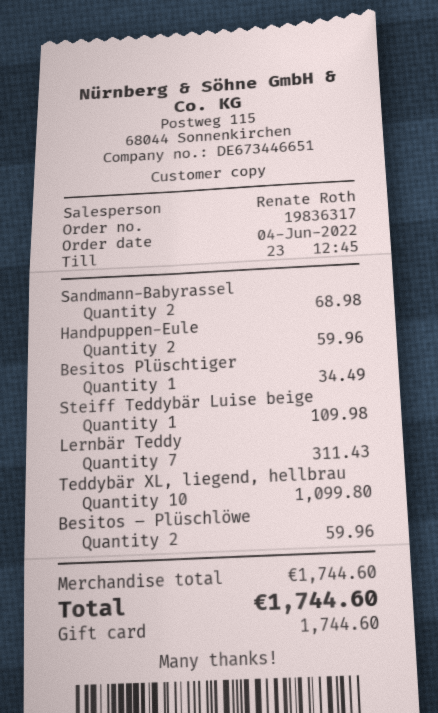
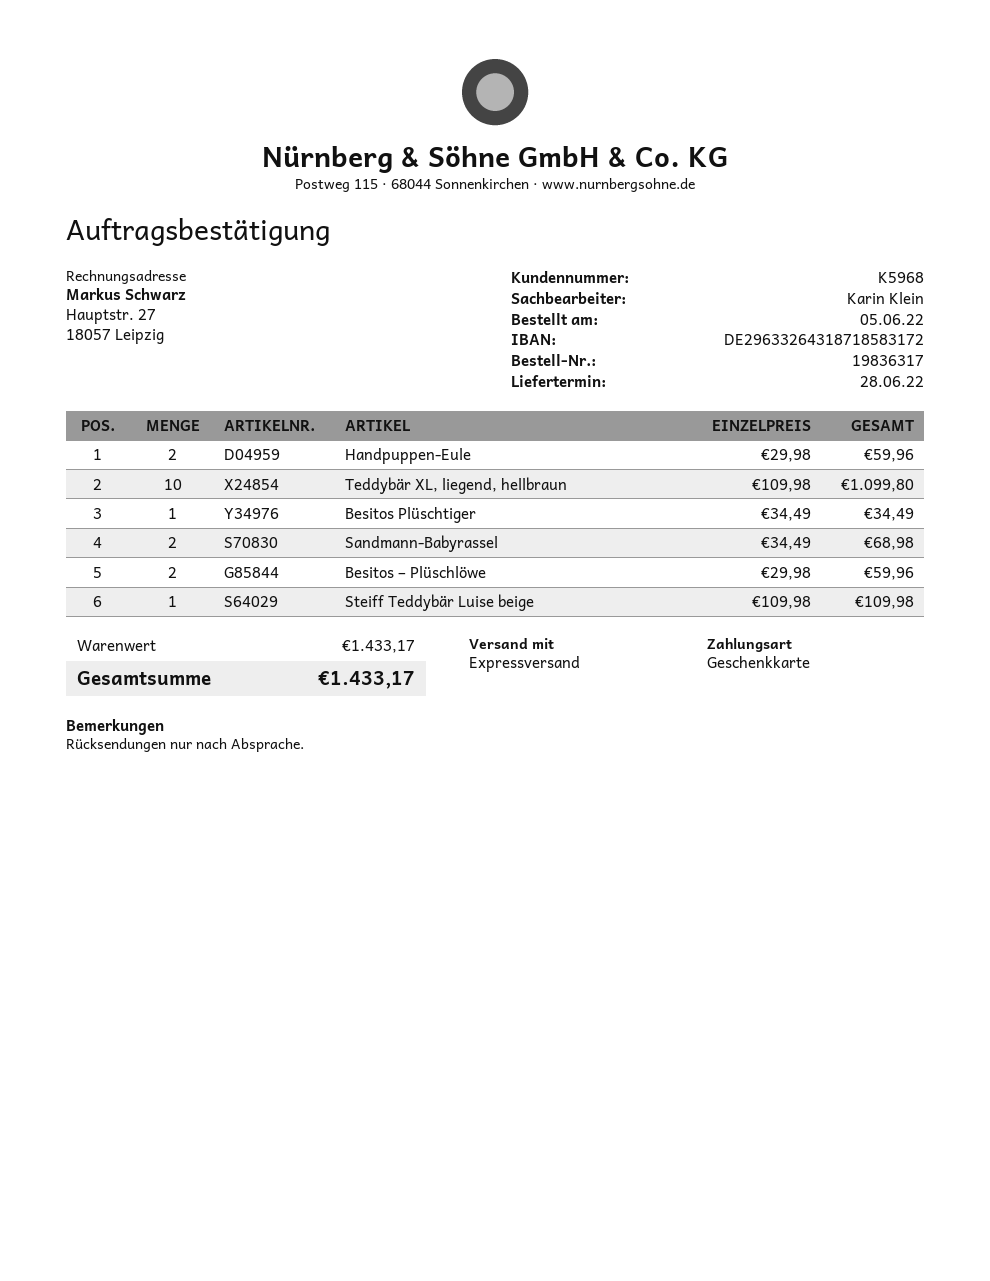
order date: 2022-06-04 -> 2022-06-05
sales rep: Renate Roth -> Karin Klein
Lernbär Teddy: 7 for 311.43 -> none
subtotal: 1744.60 -> 1433.17
total: 1744.60 -> 1433.17

